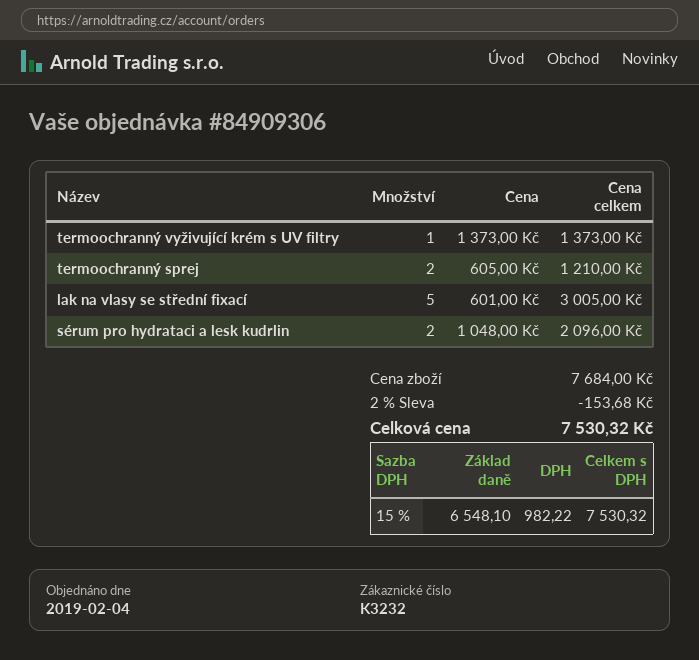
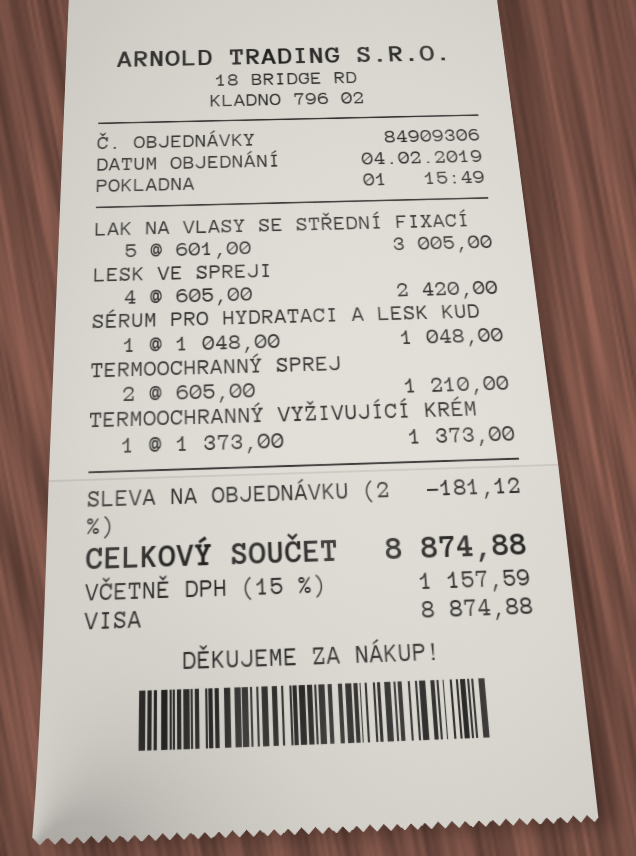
sérum pro hydrataci a lesk kudrlin: 2 x 1048.00 = 2096.00 -> 1 x 1048.00 = 1048.00
LESK VE SPREJI: none -> 4 x 605.00 = 2420.00
discount: 2% = 153.68 -> 2% = 181.12
tax: 15% = 982.22 -> 15% = 1157.59
total: 7530.32 -> 8874.88

